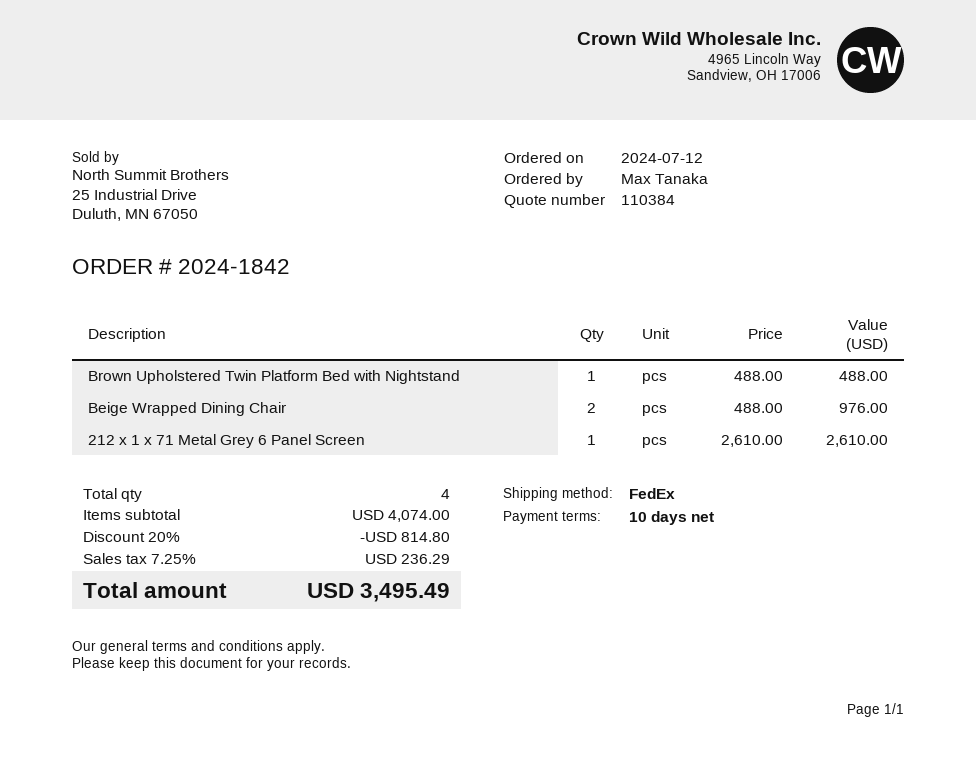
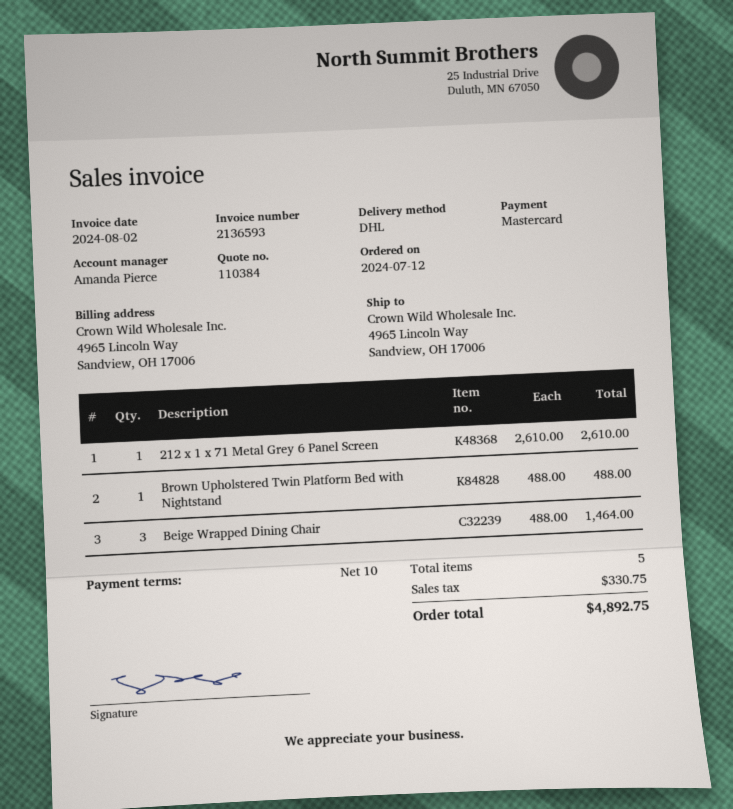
shipping method: FedEx -> DHL
Beige Wrapped Dining Chair: 2 x 488.00 = 976.00 -> 3 x 488.00 = 1464.00
total quantity: 4 -> 5
discount: 20% = 814.80 -> none
tax: 236.29 -> 330.75
total: 3495.49 -> 4892.75

